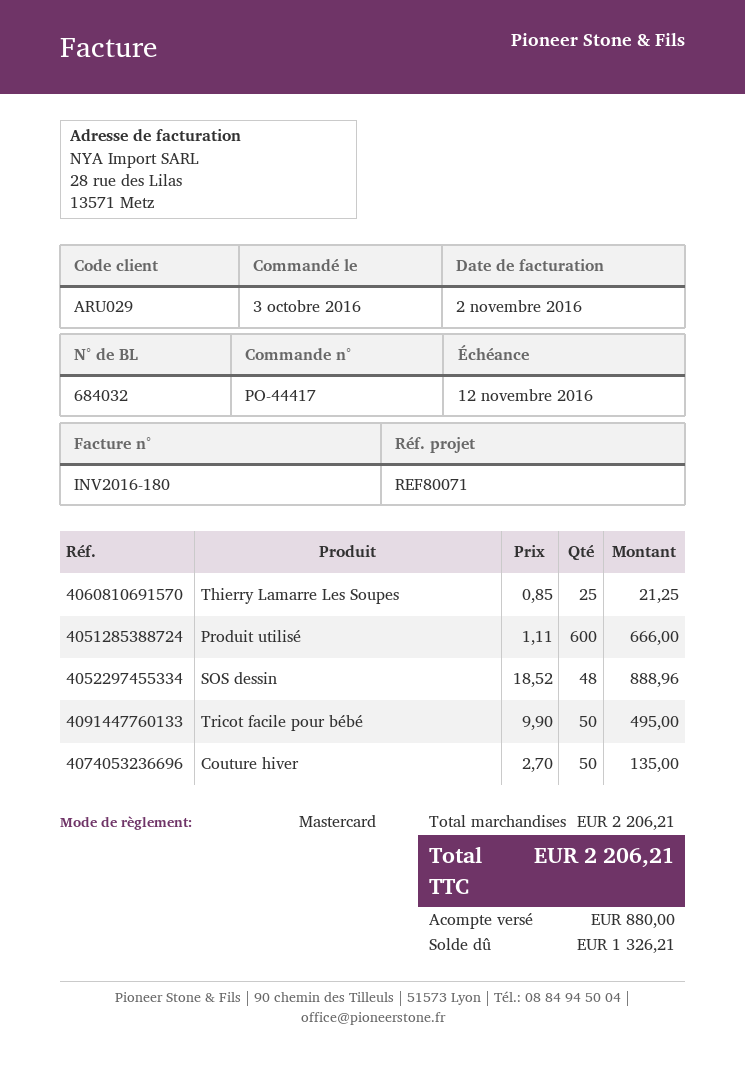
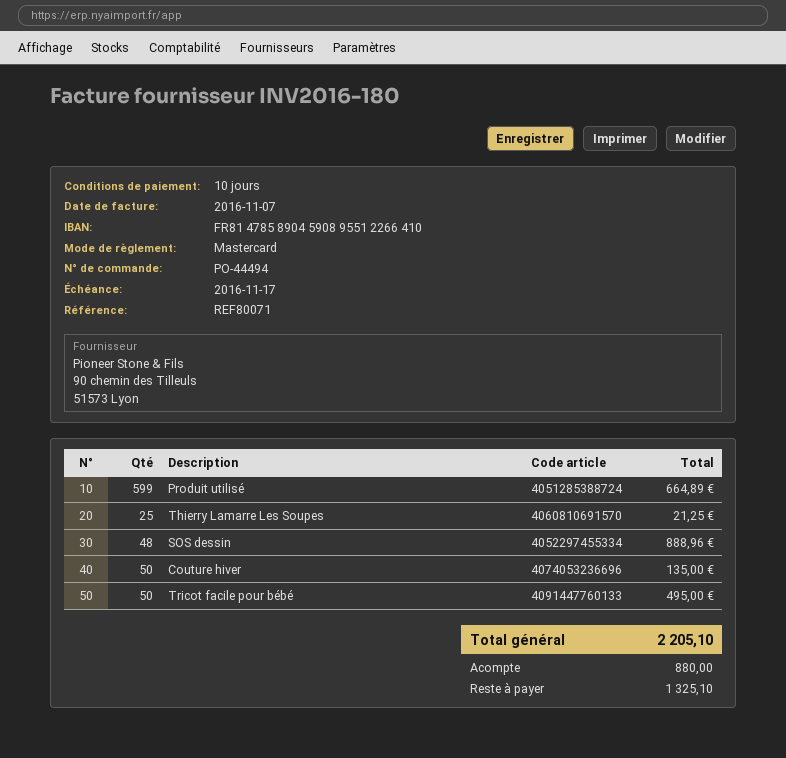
order number: PO-44417 -> PO-44494
invoice date: 2016-11-02 -> 2016-11-07
due date: 2016-11-12 -> 2016-11-17
Produit utilisé: 600 for 666.00 -> 599 for 664.89
total: 2206.21 -> 2205.10
balance: 1326.21 -> 1325.10

